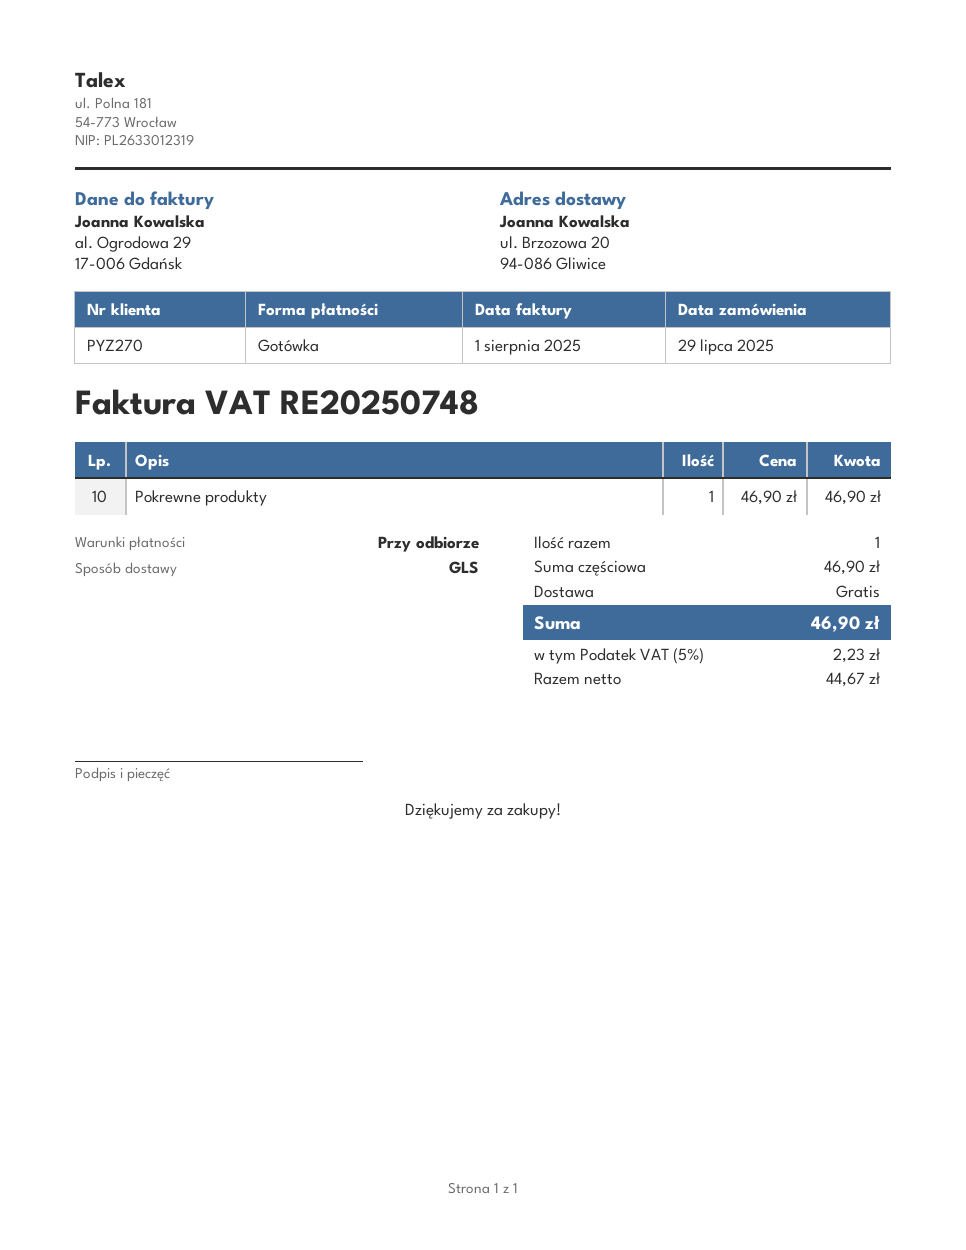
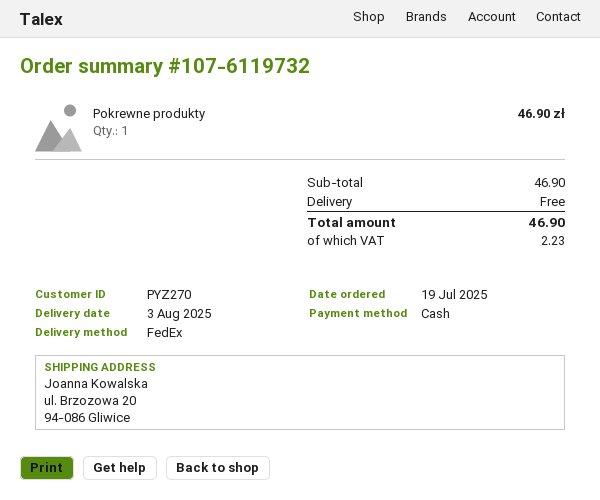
order date: 2025-07-29 -> 2025-07-19
shipping method: GLS -> FedEx

